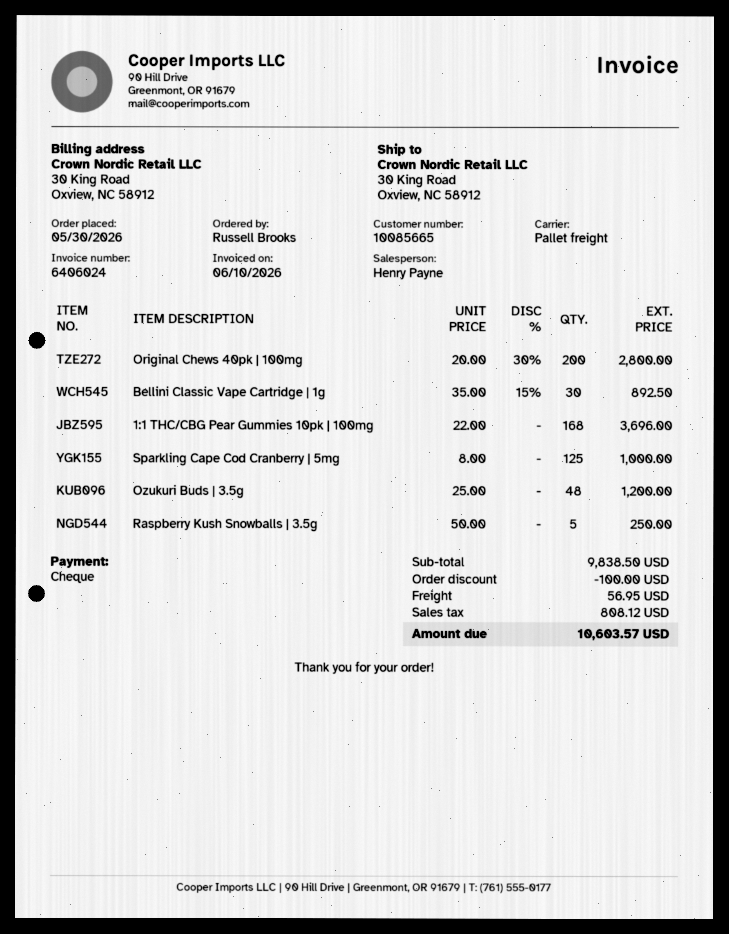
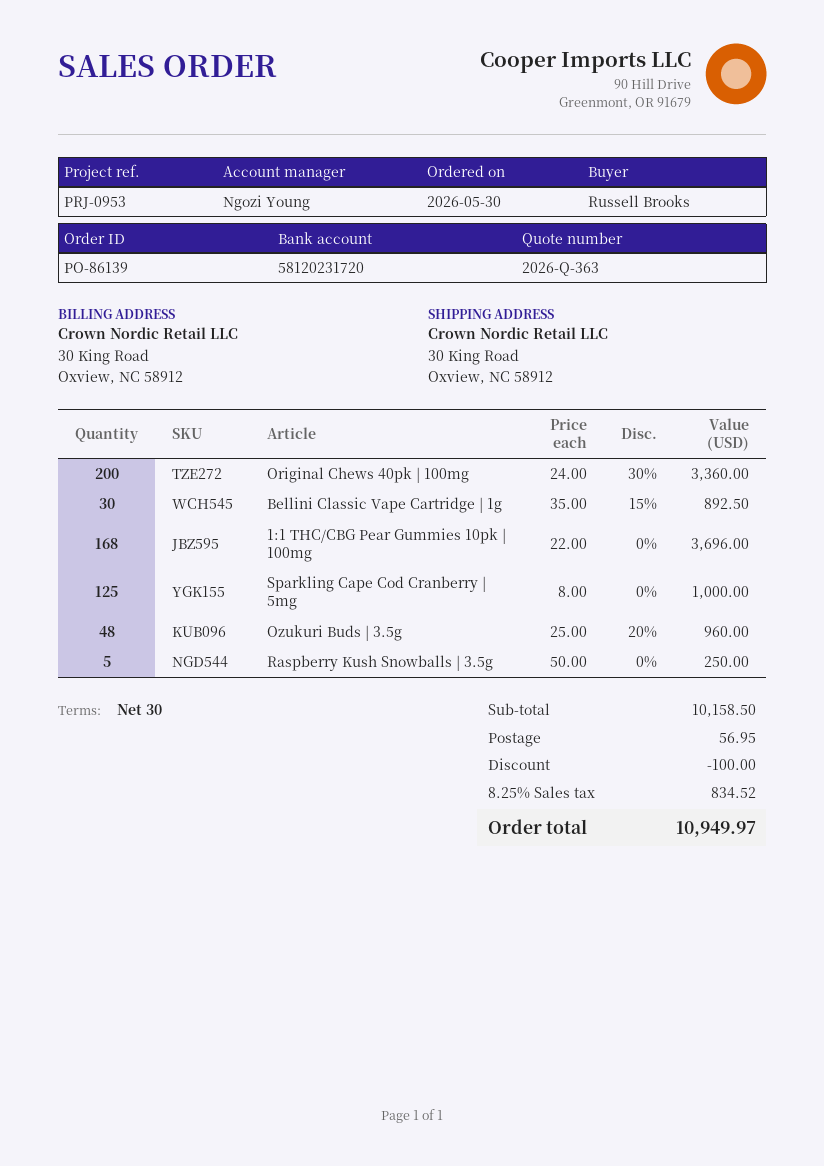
sales rep: Henry Payne -> Ngozi Young
Original Chews 40pk | 100mg: 200 x 20.00 - 30% = 2800.00 -> 200 x 24.00 - 30% = 3360.00
Ozukuri Buds | 3.5g: 48 x 25.00 = 1200.00 -> 48 x 25.00 - 20% = 960.00
subtotal: 9838.50 -> 10158.50
tax: 808.12 -> 834.52
total: 10603.57 -> 10949.97

